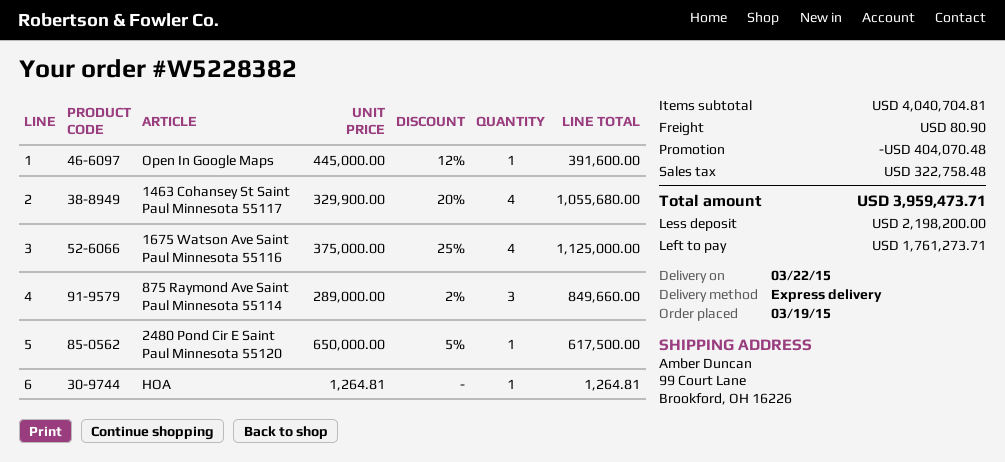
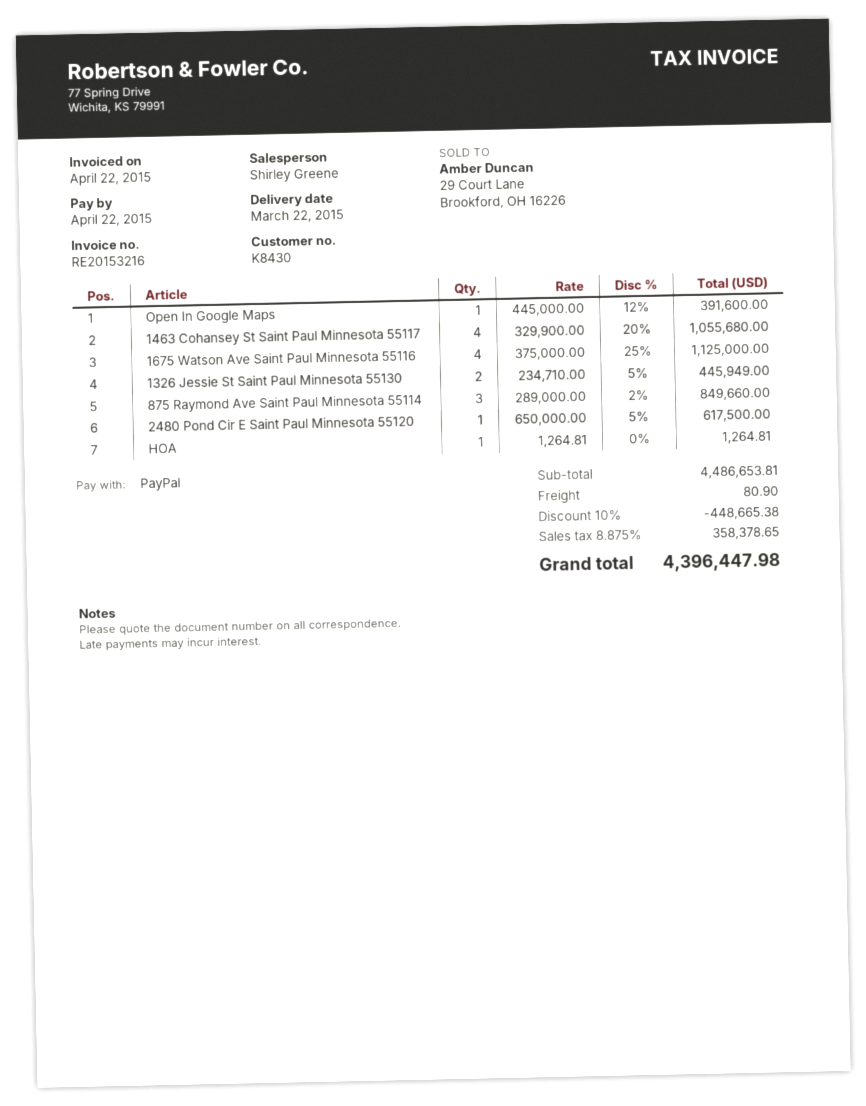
1326 Jessie St Saint Paul Minnesota 55130: none -> 2 x 234710.00 - 5% = 445949.00
subtotal: 4040704.81 -> 4486653.81
discount: 404070.48 -> 448665.38
tax: 322758.48 -> 358378.65
total: 3959473.71 -> 4396447.98

